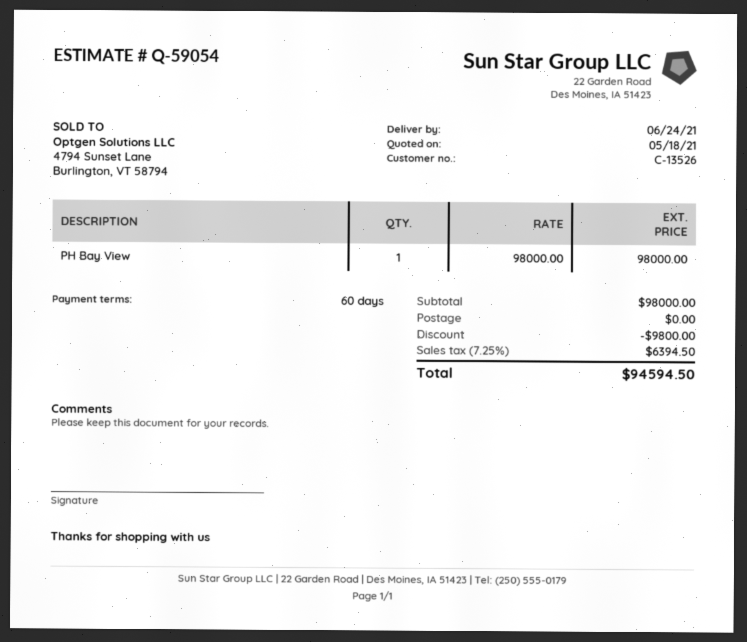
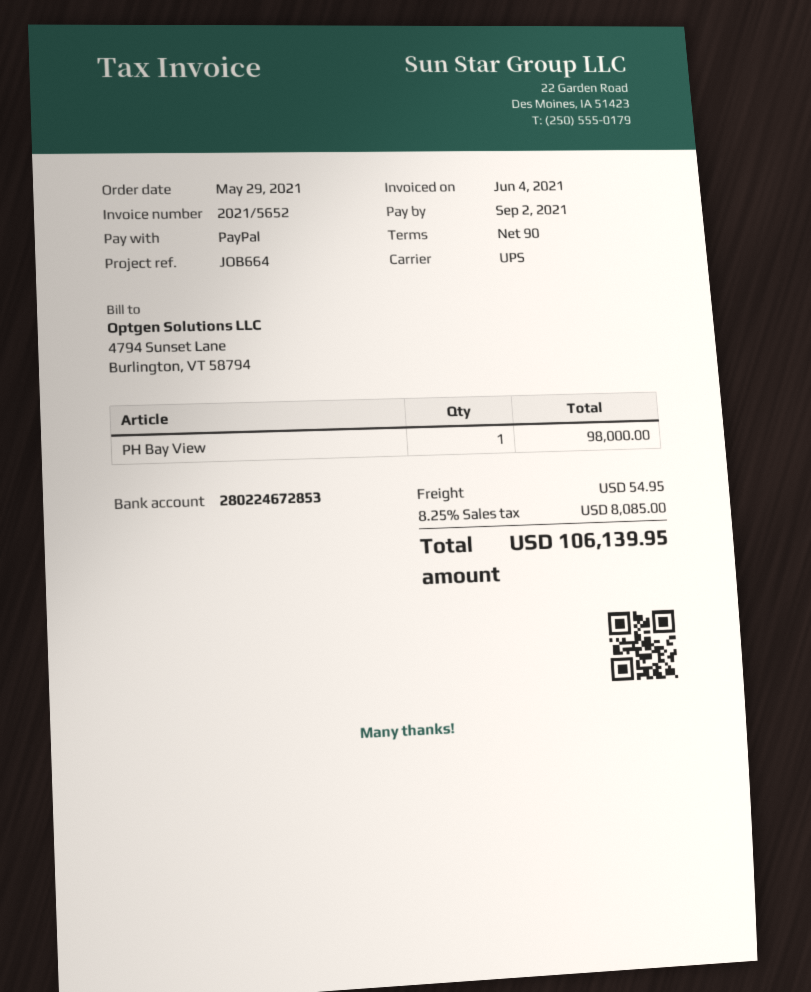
payment terms: 60 days -> 90 days
discount: 9800.00 -> none
shipping: 0.00 -> 54.95
tax: 7.25% = 6394.50 -> 8.25% = 8085.00
total: 94594.50 -> 106139.95

